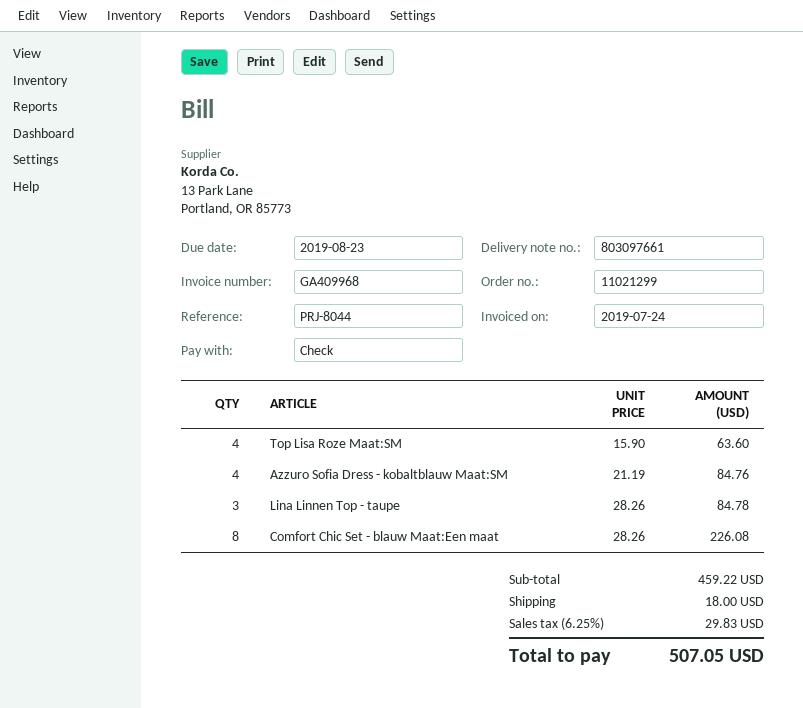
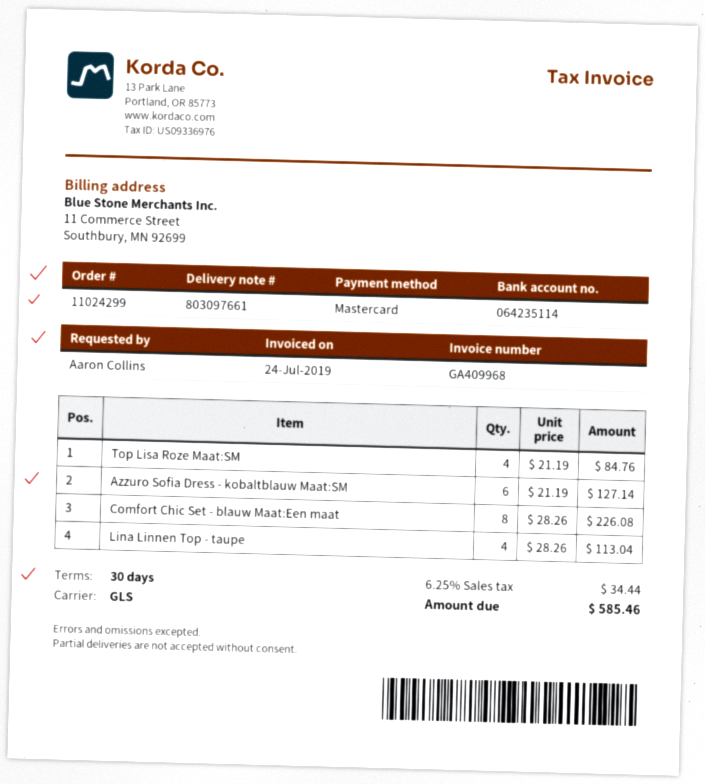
order number: 11021299 -> 11024299
payment method: cheque -> Mastercard
Top Lisa Roze Maat:SM: 4 x 15.90 = 63.60 -> 4 x 21.19 = 84.76
Azzuro Sofia Dress - kobaltblauw Maat:SM: 4 x 21.19 = 84.76 -> 6 x 21.19 = 127.14
Lina Linnen Top - taupe: 3 x 28.26 = 84.78 -> 4 x 28.26 = 113.04
shipping: 18.00 -> none
tax: 6.25% = 29.83 -> 6.25% = 34.44
total: 507.05 -> 585.46

